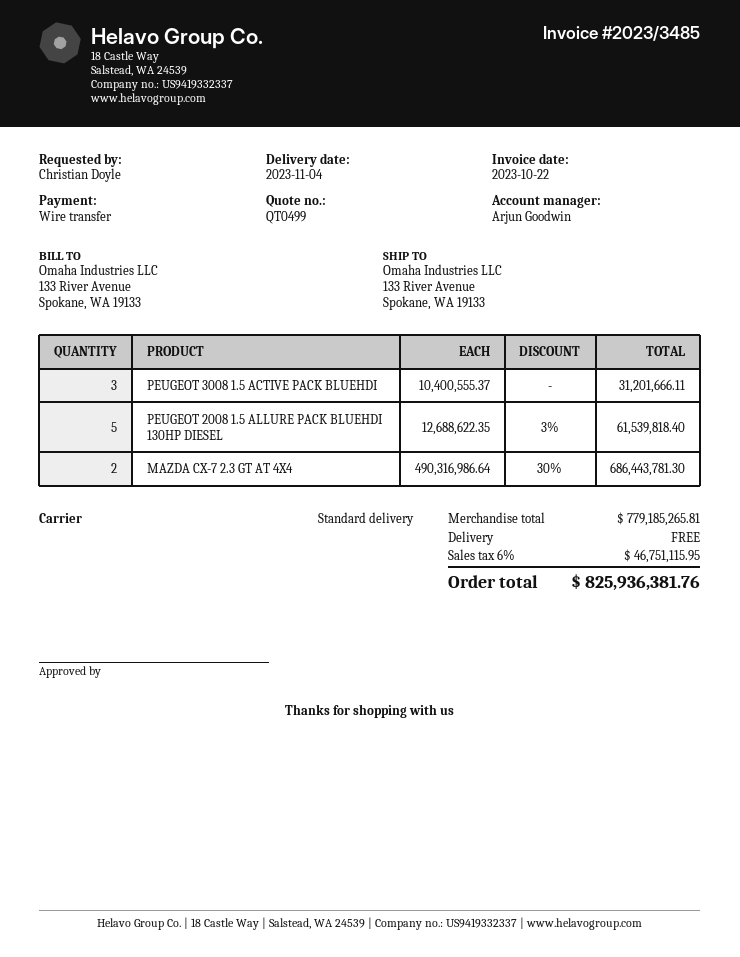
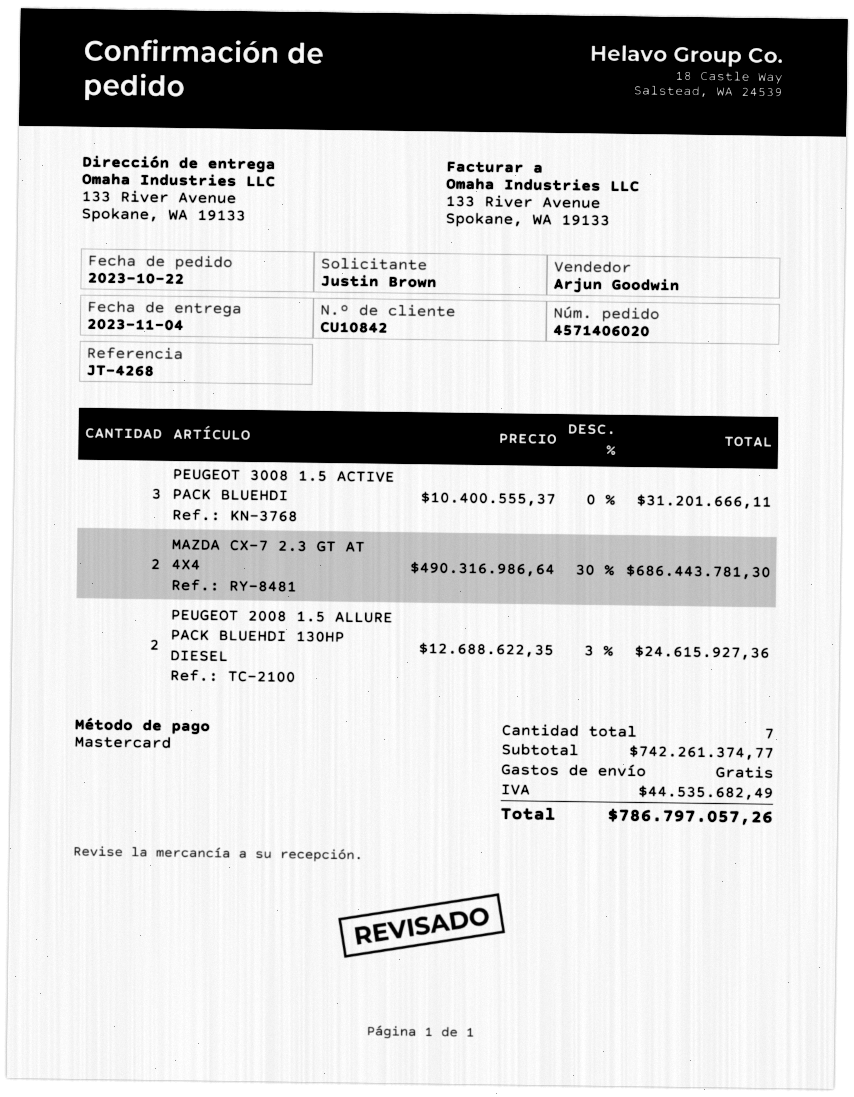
ordered by: Christian Doyle -> Justin Brown
payment method: bank transfer -> Mastercard
PEUGEOT 2008 1.5 ALLURE PACK BLUEHDI 130HP DIESEL: 5 x 12688622.35 - 3% = 61539818.40 -> 2 x 12688622.35 - 3% = 24615927.36
subtotal: 779185265.81 -> 742261374.77
tax: 46751115.95 -> 44535682.49
total: 825936381.76 -> 786797057.26

